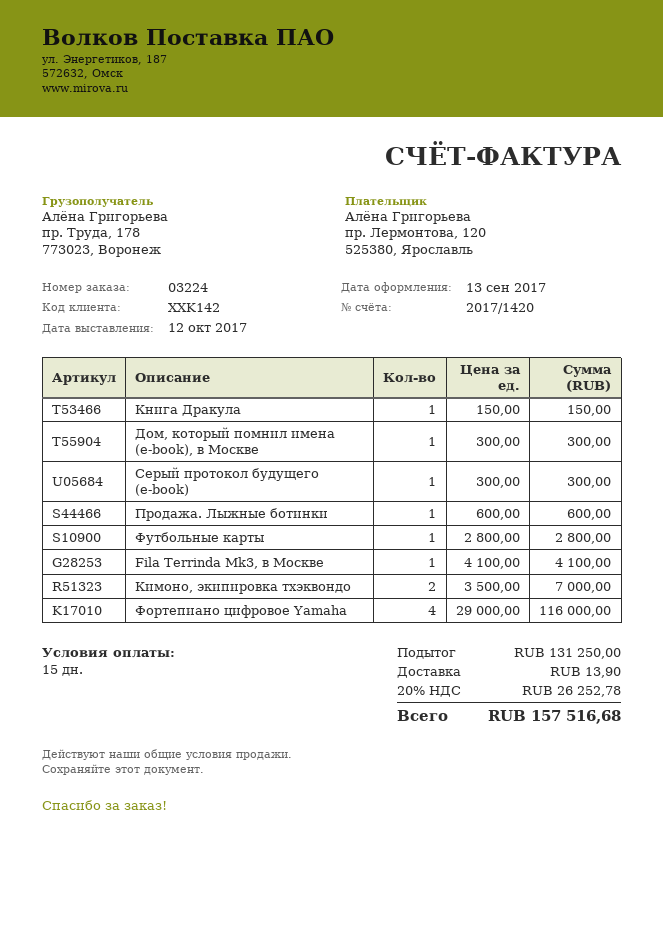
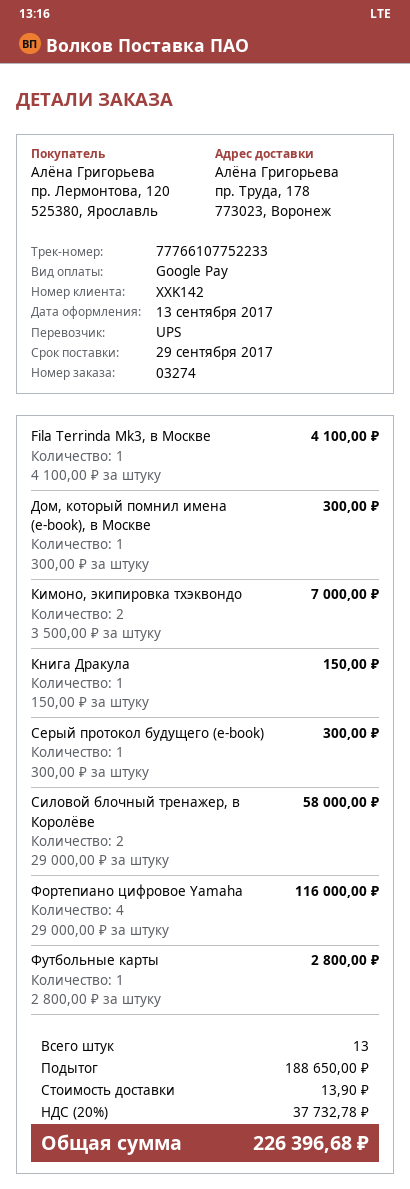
order number: 03224 -> 03274
Продажа. Лыжные ботинки: 1 x 600.00 = 600.00 -> none
Силовой блочный тренажер, в Королёве: none -> 2 x 29000.00 = 58000.00
subtotal: 131250.00 -> 188650.00
tax: 20% = 26252.78 -> 20% = 37732.78
total: 157516.68 -> 226396.68

